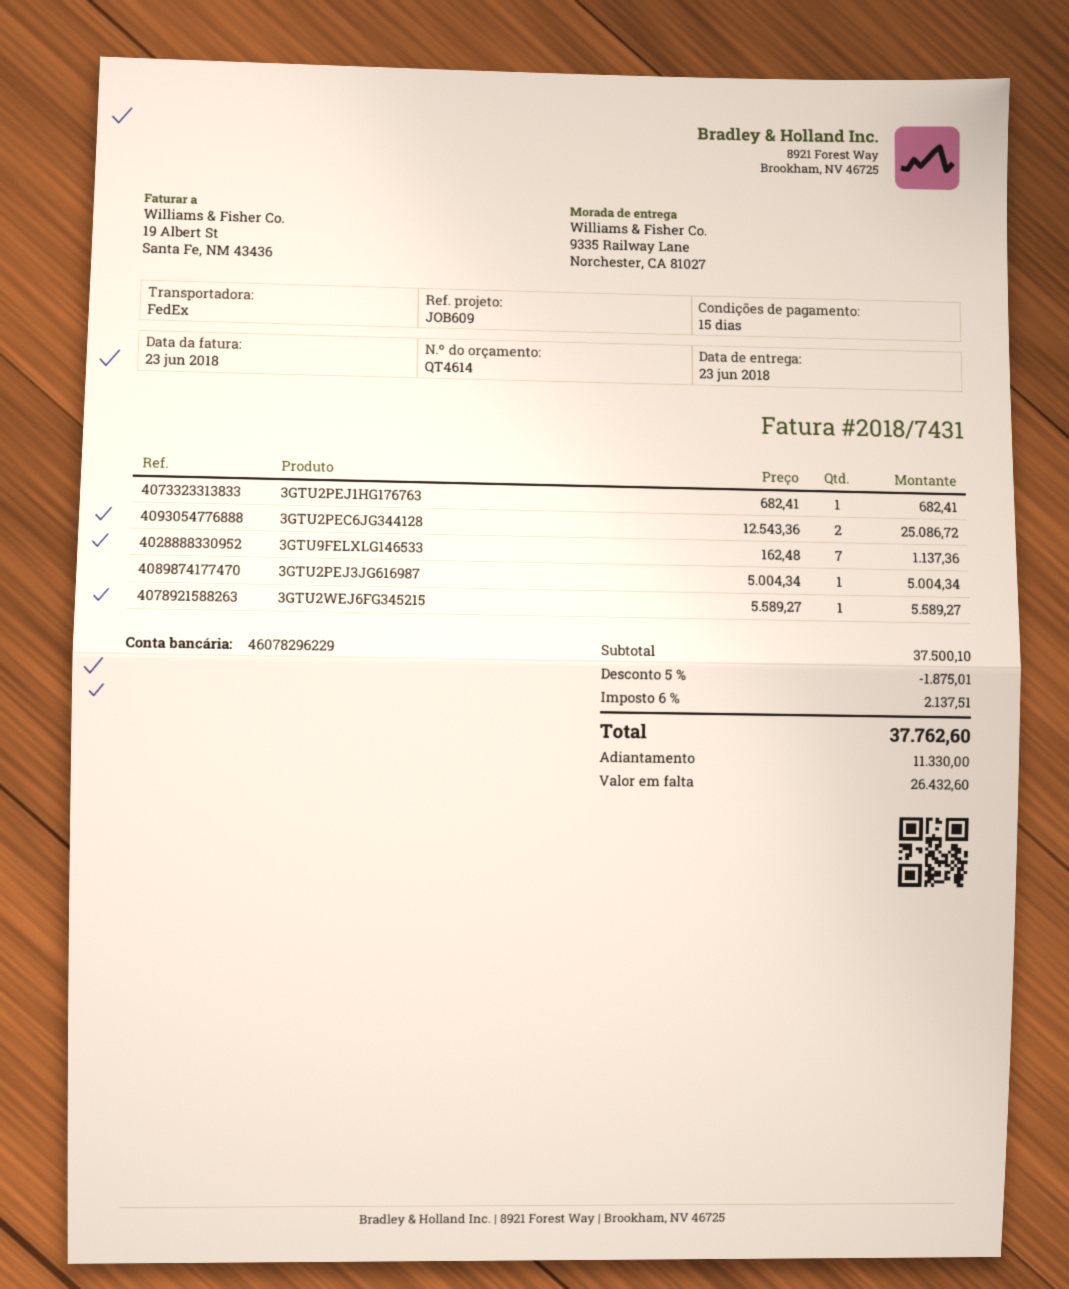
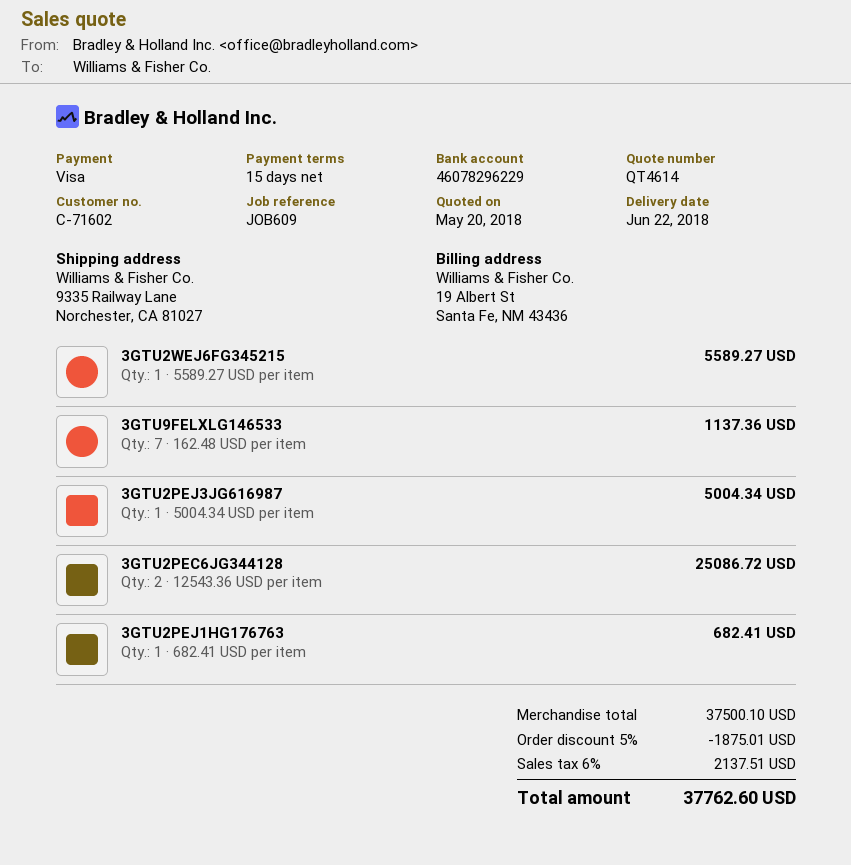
delivery date: 2018-06-23 -> 2018-06-22

